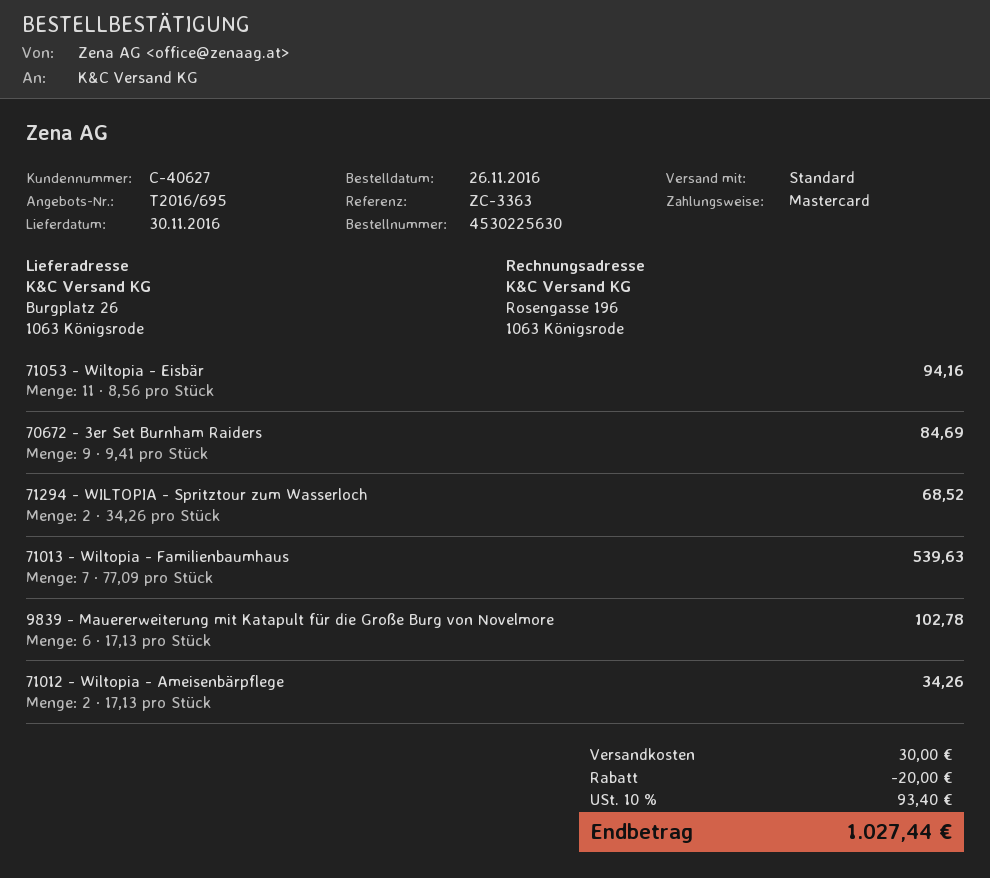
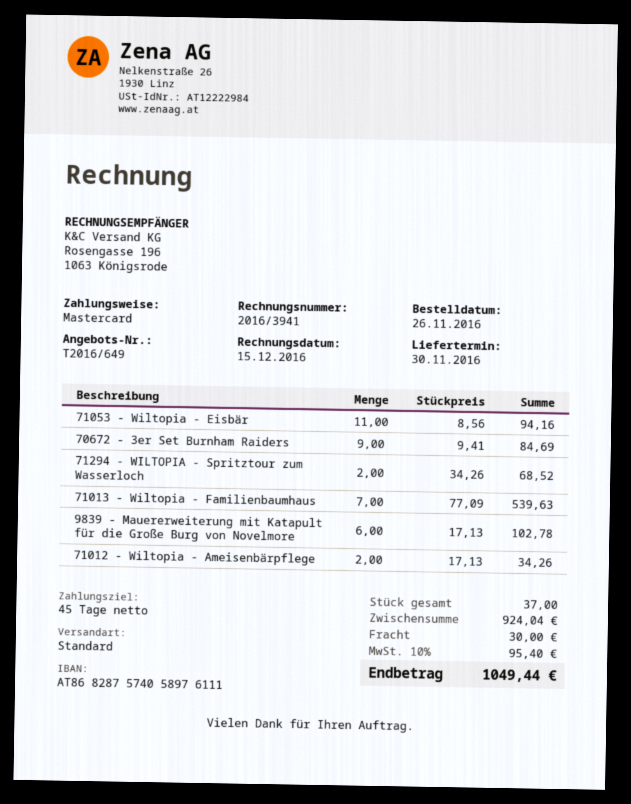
quote number: T2016/695 -> T2016/649
discount: 20.00 -> none
tax: 10% = 93.40 -> 10% = 95.40
total: 1027.44 -> 1049.44

